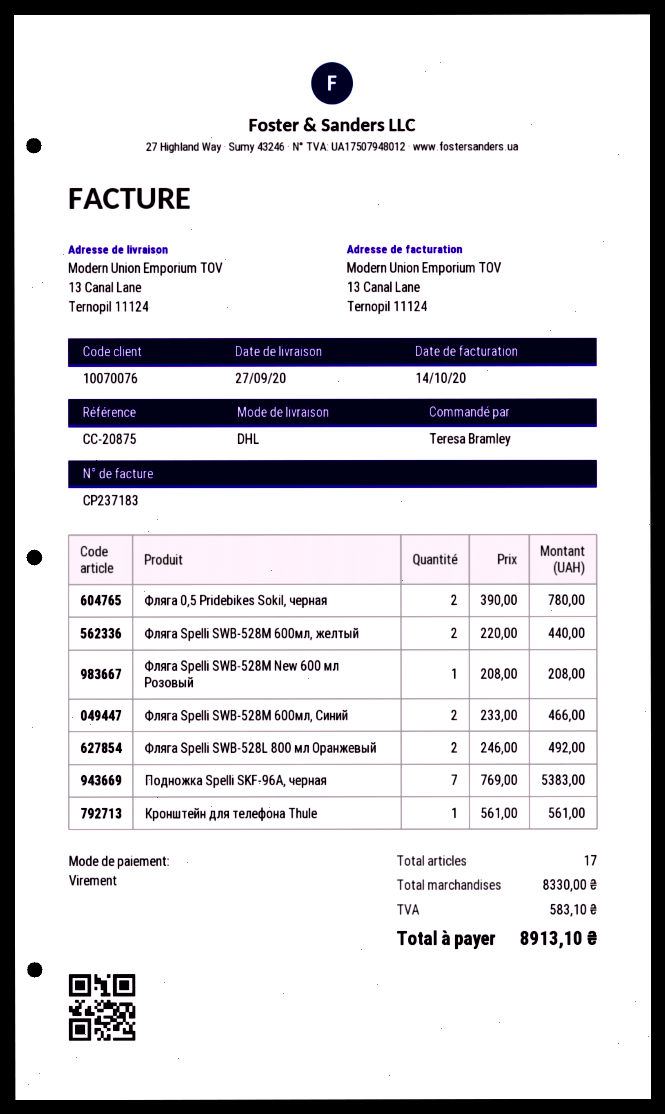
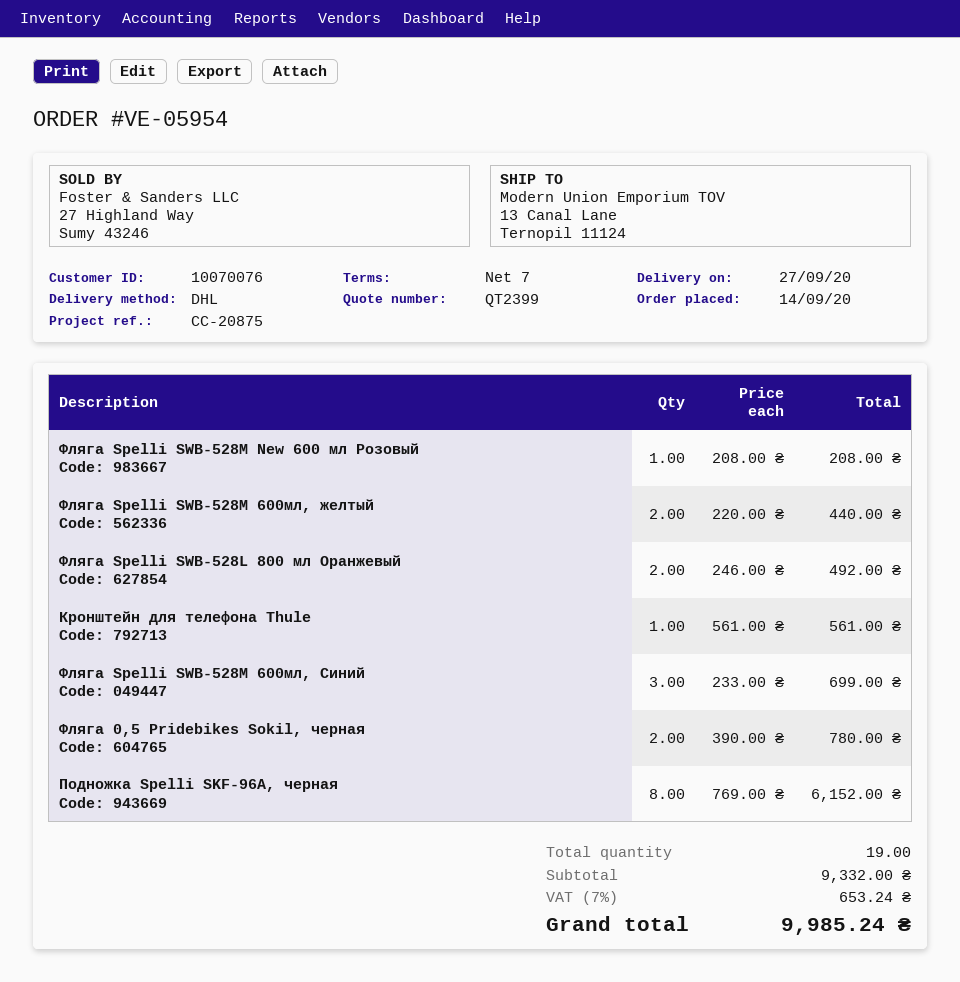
Фляга Spelli SWB-528M 600мл, Синий: 2 x 233.00 = 466.00 -> 3 x 233.00 = 699.00
Подножка Spelli SKF-96A, черная: 7 x 769.00 = 5383.00 -> 8 x 769.00 = 6152.00
total quantity: 17 -> 19
subtotal: 8330.00 -> 9332.00
tax: 583.10 -> 653.24
total: 8913.10 -> 9985.24

